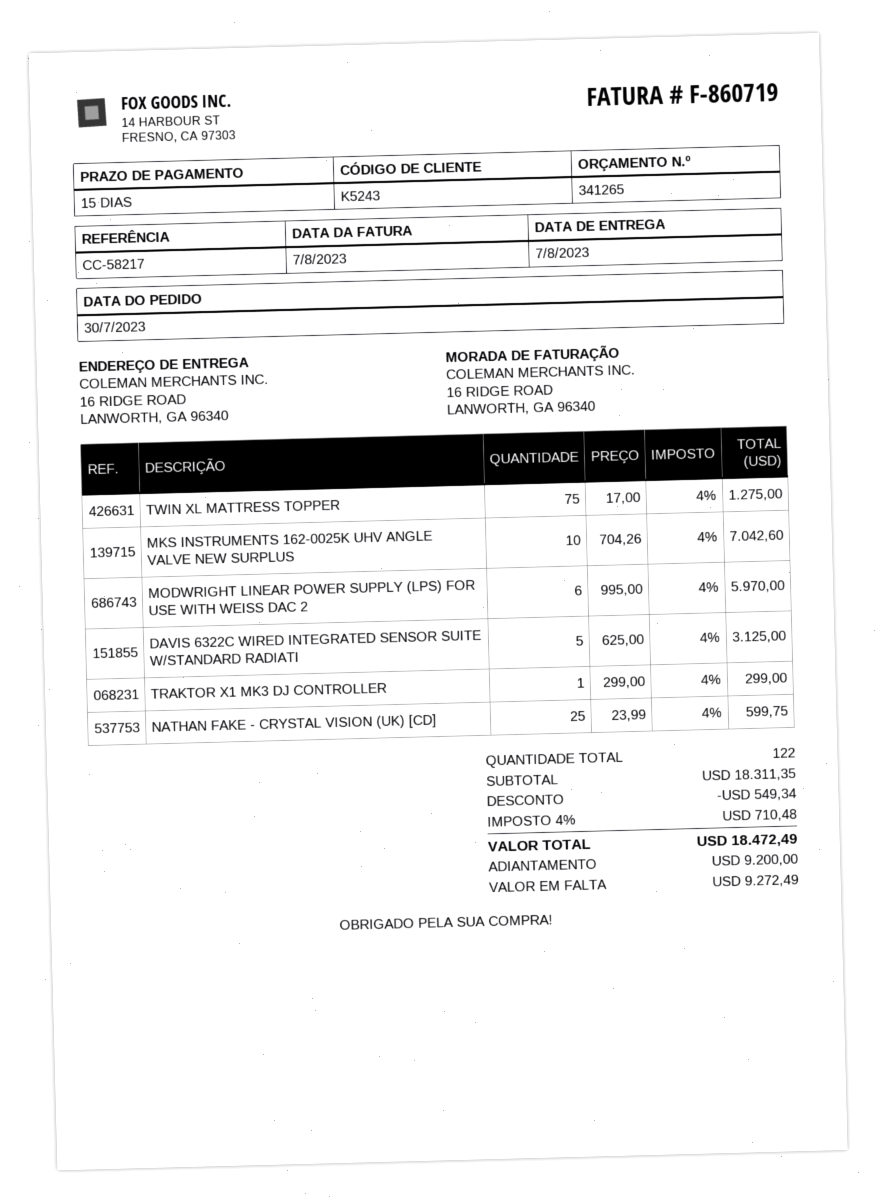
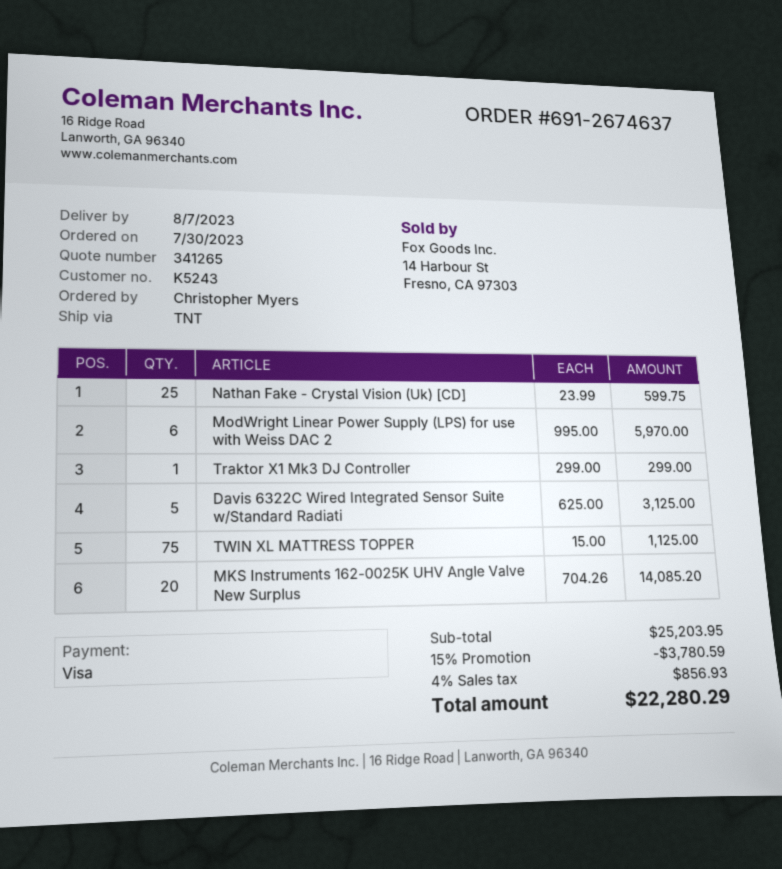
TWIN XL MATTRESS TOPPER: 75 x 17.00 = 1275.00 -> 75 x 15.00 = 1125.00
MKS INSTRUMENTS 162-0025K UHV ANGLE VALVE NEW SURPLUS: 10 x 704.26 = 7042.60 -> 20 x 704.26 = 14085.20
subtotal: 18311.35 -> 25203.95
discount: 549.34 -> 3780.59
tax: 4% = 710.48 -> 4% = 856.93
total: 18472.49 -> 22280.29

